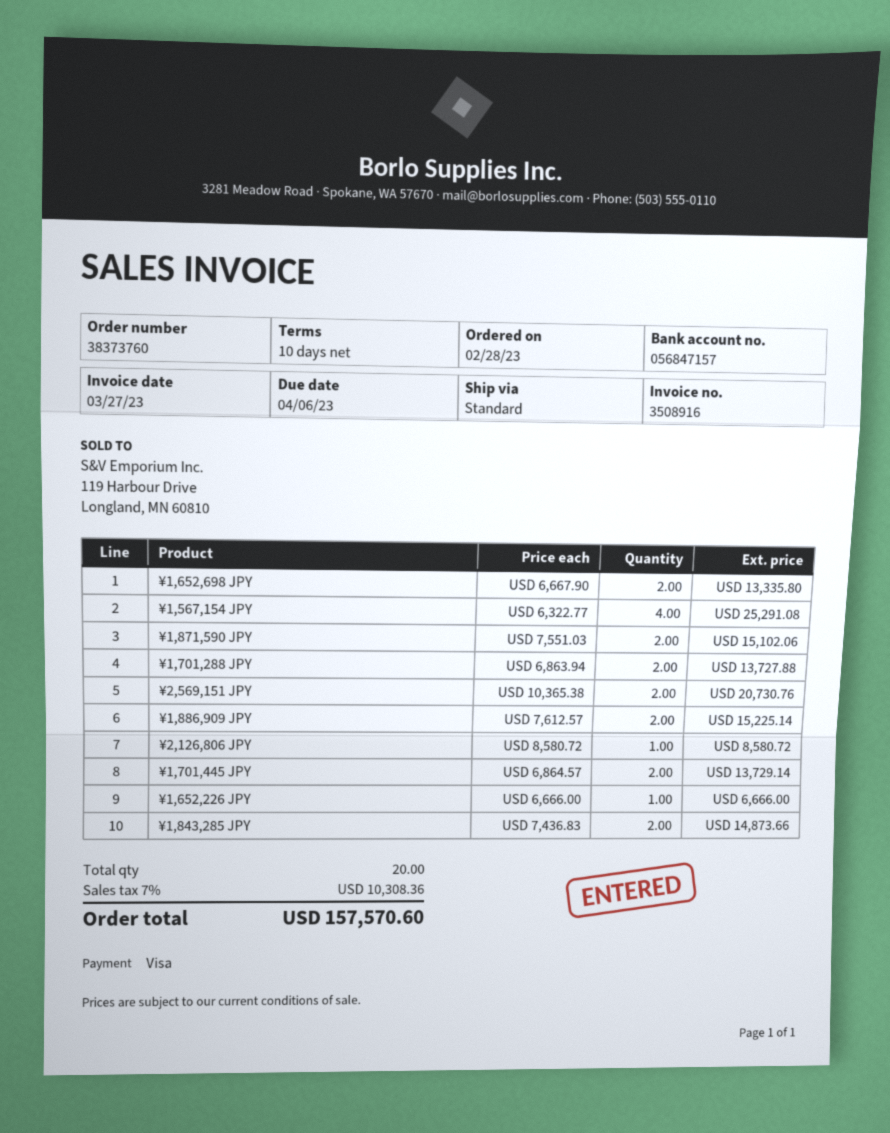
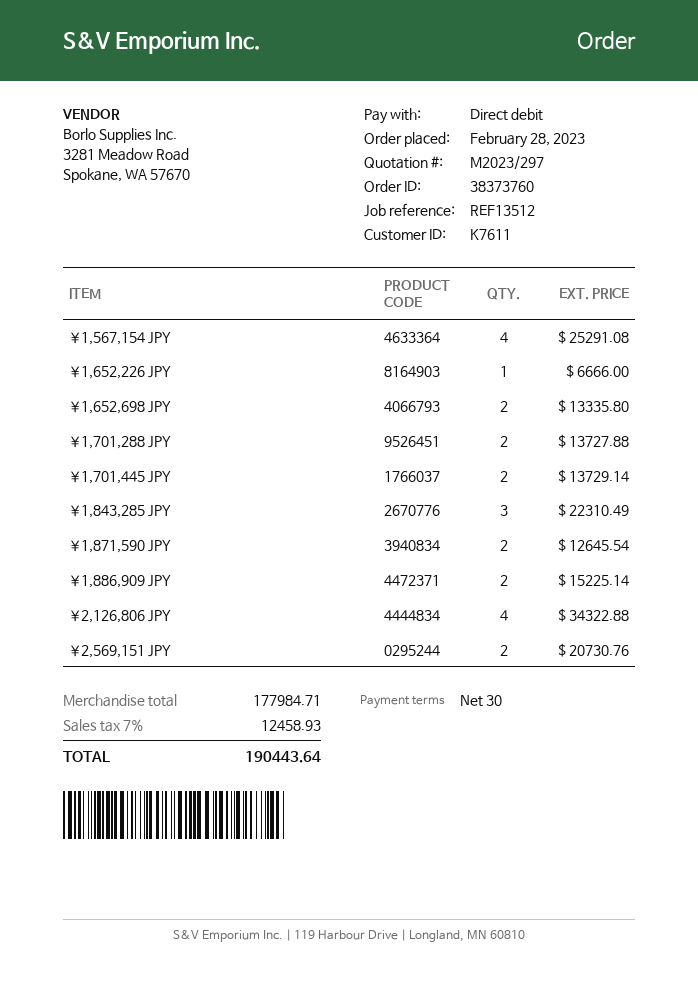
payment terms: 10 days -> 30 days
payment method: Visa -> direct debit
¥1,871,590 JPY: 2 for 15102.06 -> 2 for 12645.54
¥2,126,806 JPY: 1 for 8580.72 -> 4 for 34322.88
¥1,843,285 JPY: 2 for 14873.66 -> 3 for 22310.49
tax: 7% = 10308.36 -> 7% = 12458.93
total: 157570.60 -> 190443.64

